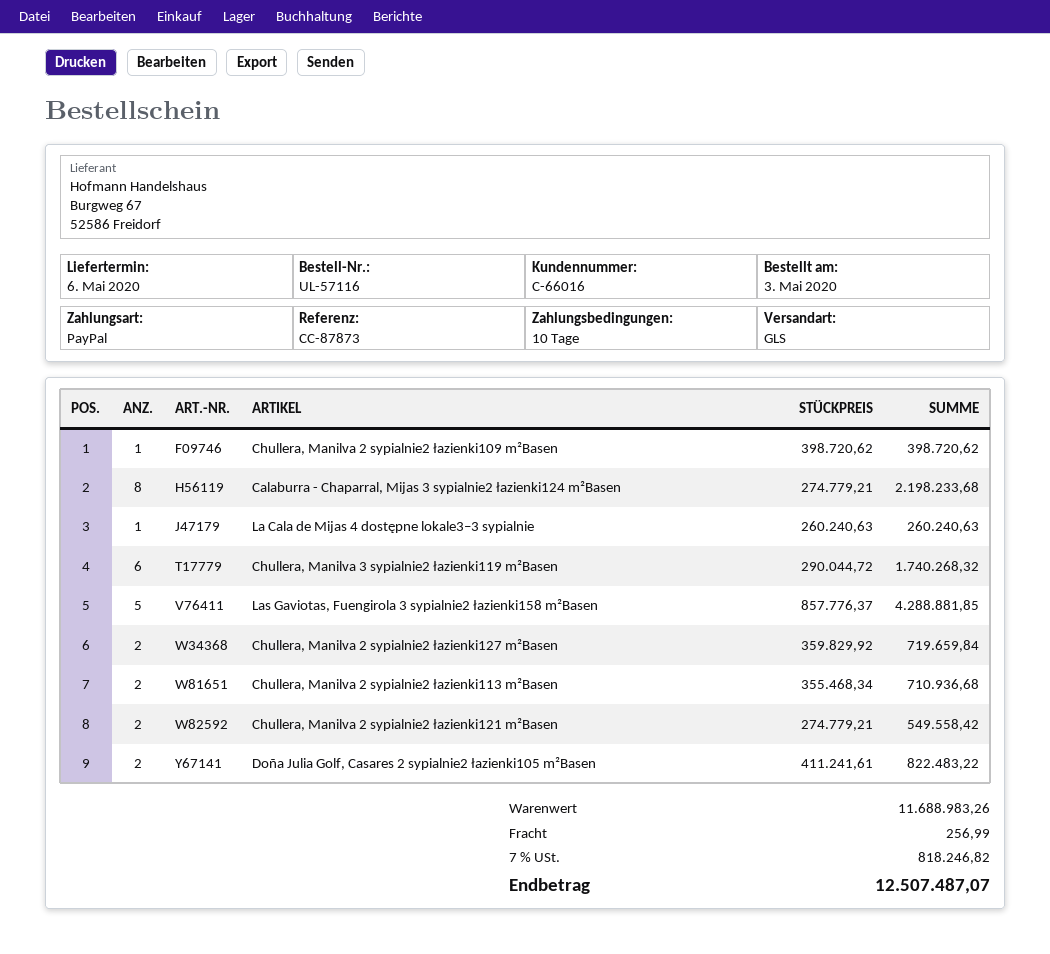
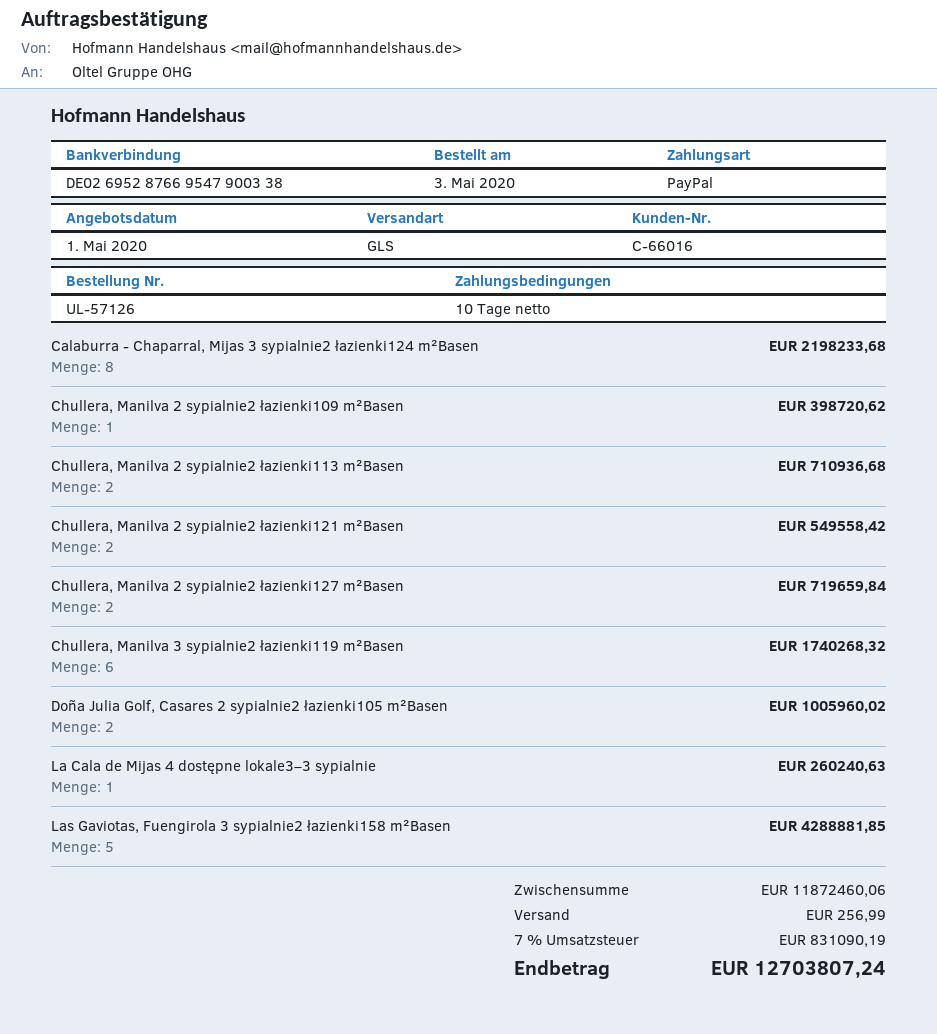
order number: UL-57116 -> UL-57126
Doña Julia Golf, Casares 2 sypialnie2 łazienki105 m²Basen: 2 for 822483.22 -> 2 for 1005960.02
subtotal: 11688983.26 -> 11872460.06
tax: 7% = 818246.82 -> 7% = 831090.19
total: 12507487.07 -> 12703807.24

